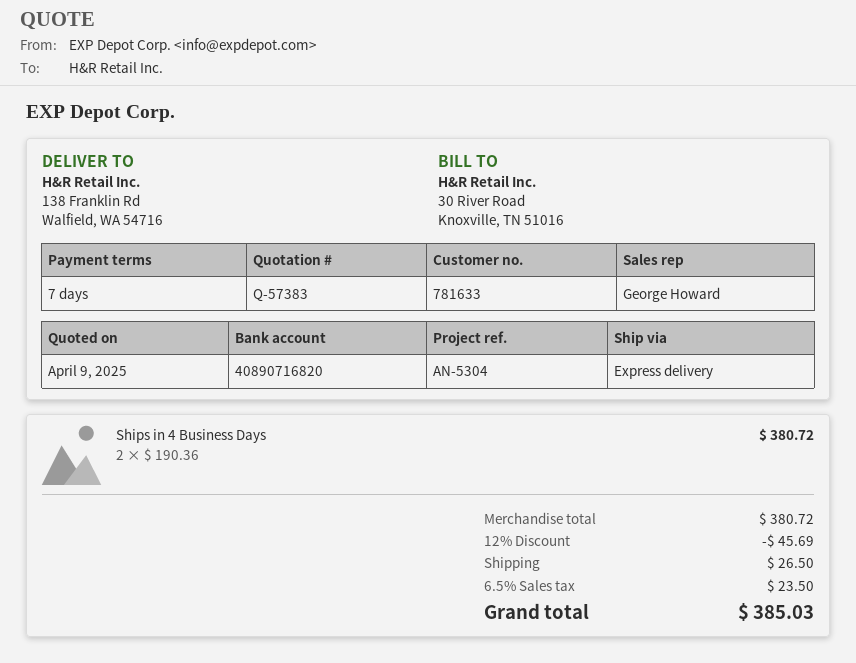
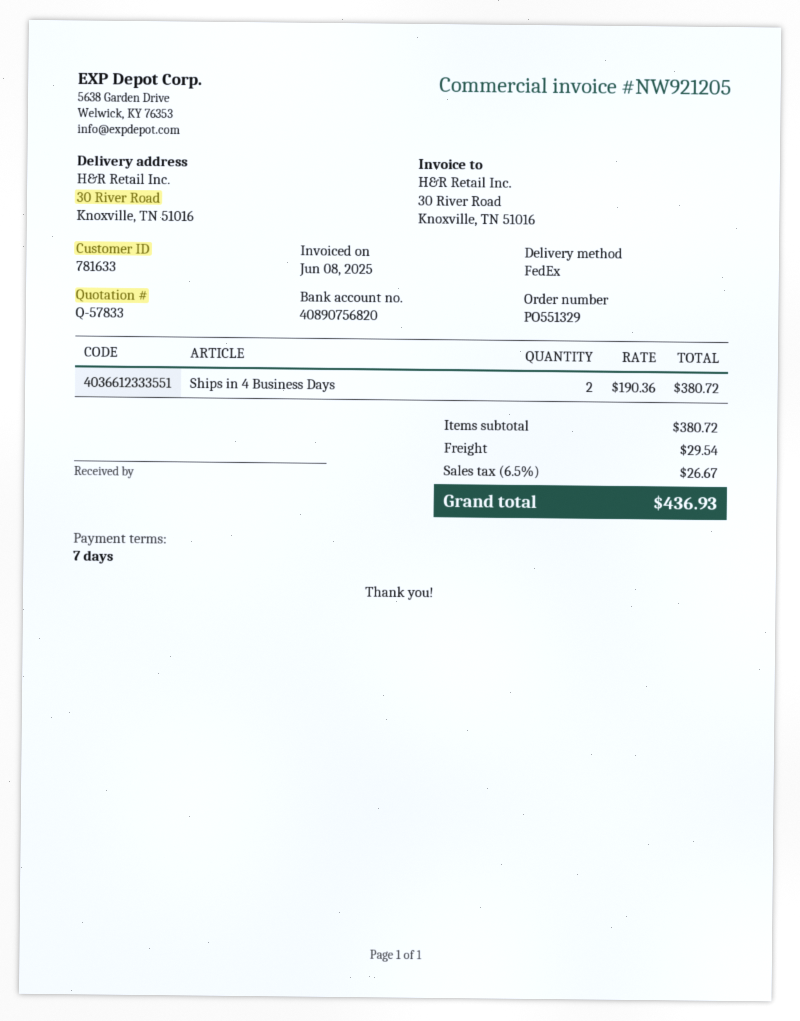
quote number: Q-57383 -> Q-57833
bank account: 40890716820 -> 40890756820
shipping method: express -> FedEx
ship to: 138 Franklin Rd, Walfield, WA 54716 -> 30 River Road, Knoxville, TN 51016
discount: 12% = 45.69 -> none
shipping: 26.50 -> 29.54
tax: 6.5% = 23.50 -> 6.5% = 26.67
total: 385.03 -> 436.93

